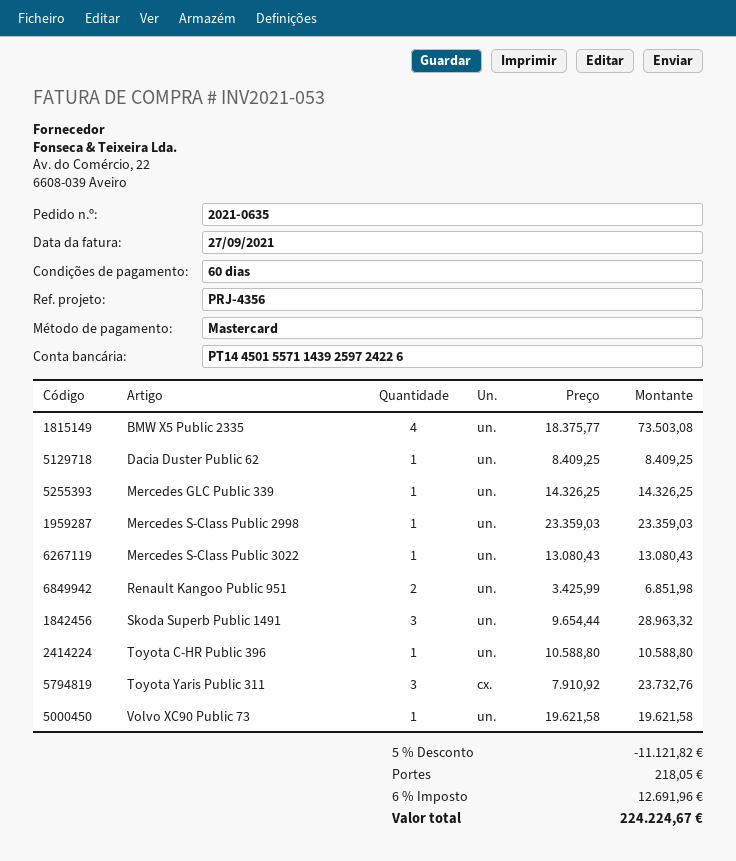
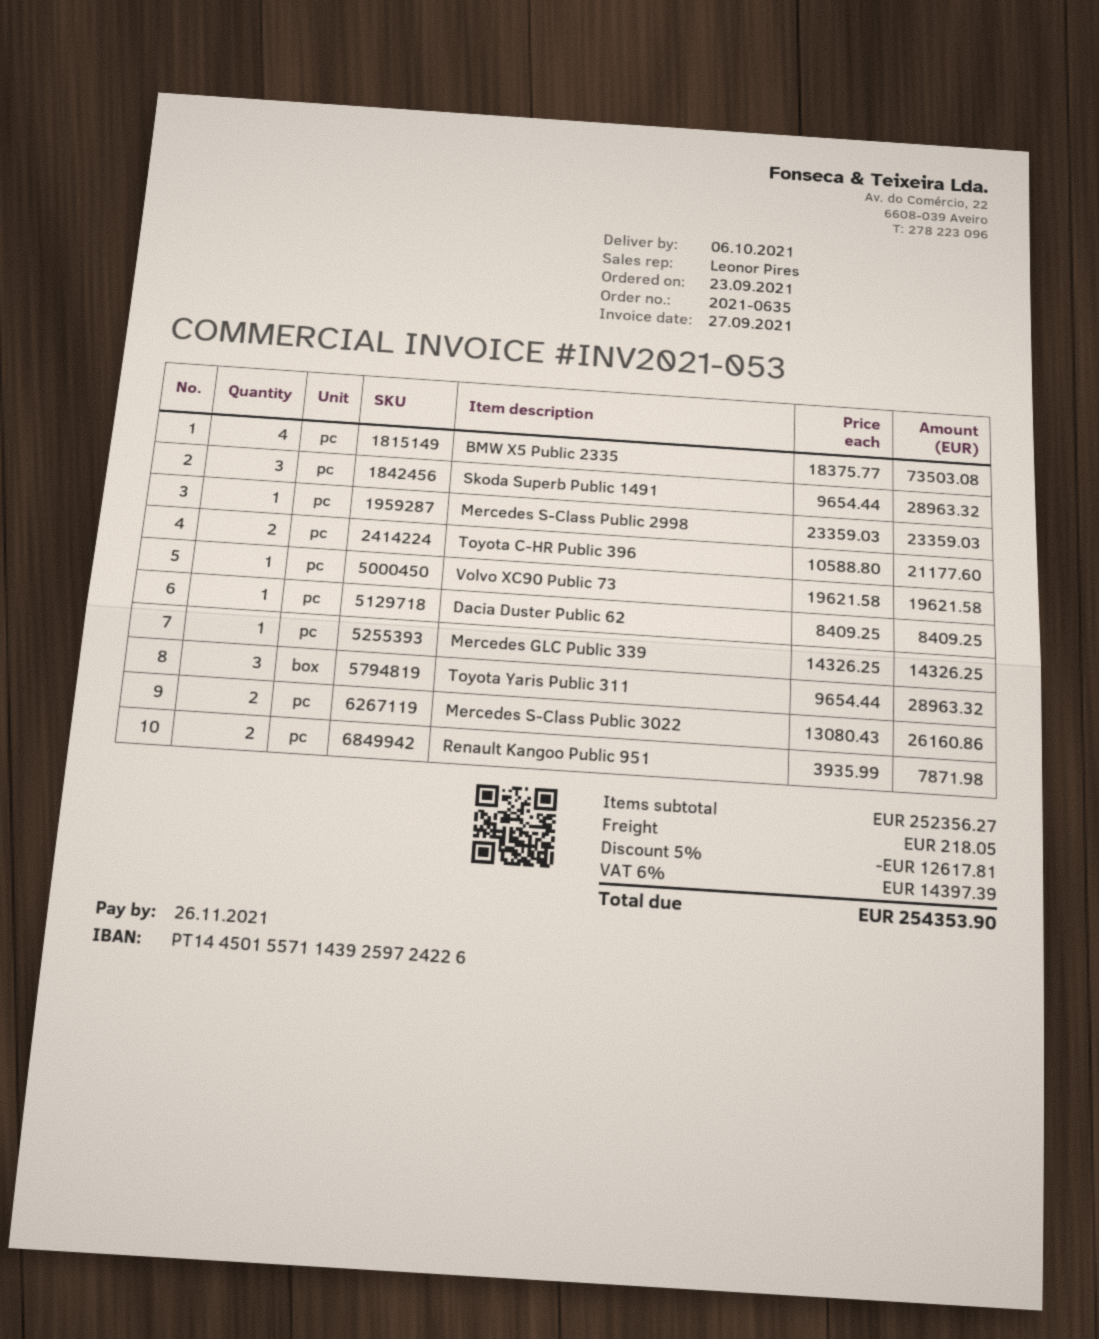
Mercedes S-Class Public 3022: 1 x 13080.43 = 13080.43 -> 2 x 13080.43 = 26160.86
Renault Kangoo Public 951: 2 x 3425.99 = 6851.98 -> 2 x 3935.99 = 7871.98
Toyota C-HR Public 396: 1 x 10588.80 = 10588.80 -> 2 x 10588.80 = 21177.60
Toyota Yaris Public 311: 3 x 7910.92 = 23732.76 -> 3 x 9654.44 = 28963.32
discount: 5% = 11121.82 -> 5% = 12617.81
tax: 6% = 12691.96 -> 6% = 14397.39
total: 224224.67 -> 254353.90

